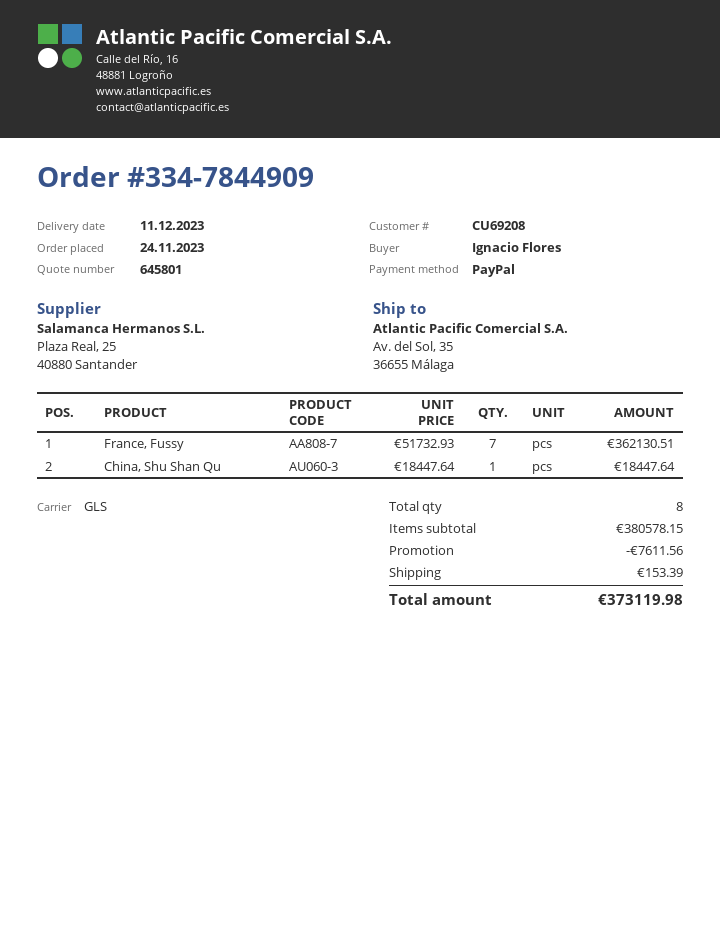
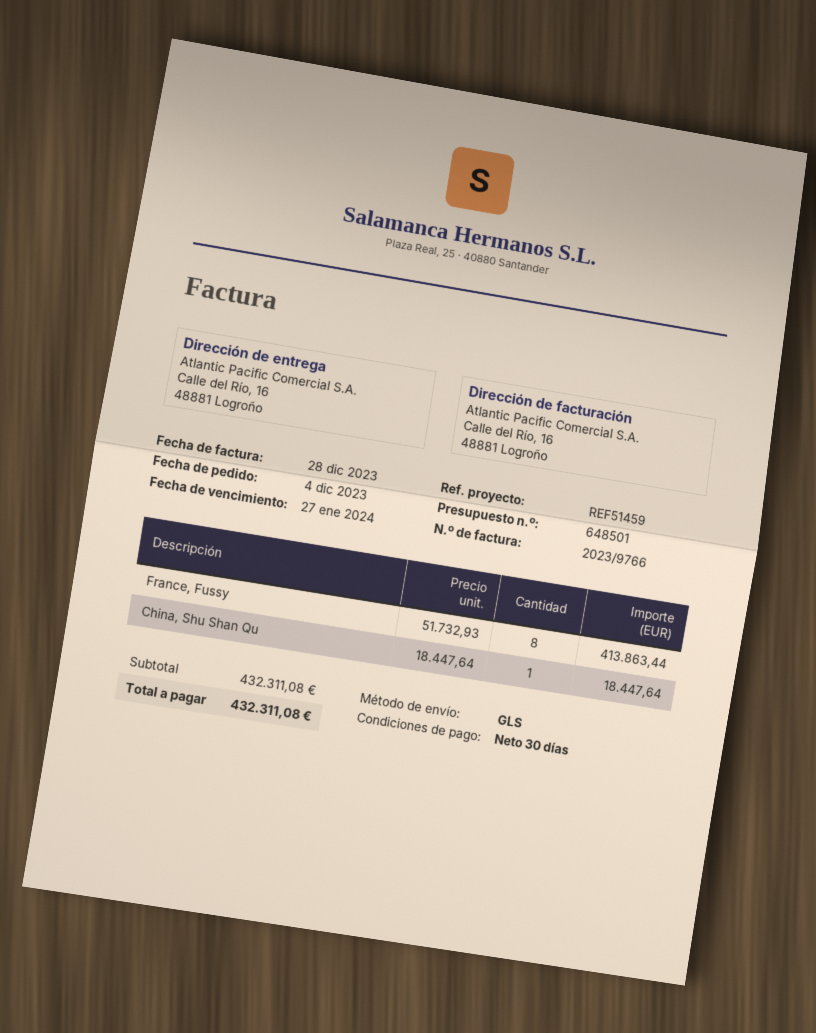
quote number: 645801 -> 648501
order date: 2023-11-24 -> 2023-12-04
ship to: Av. del Sol, 35, 36655 Málaga -> Calle del Río, 16, 48881 Logroño
France, Fussy: 7 x 51732.93 = 362130.51 -> 8 x 51732.93 = 413863.44
subtotal: 380578.15 -> 432311.08
discount: 7611.56 -> none
shipping: 153.39 -> none
total: 373119.98 -> 432311.08

